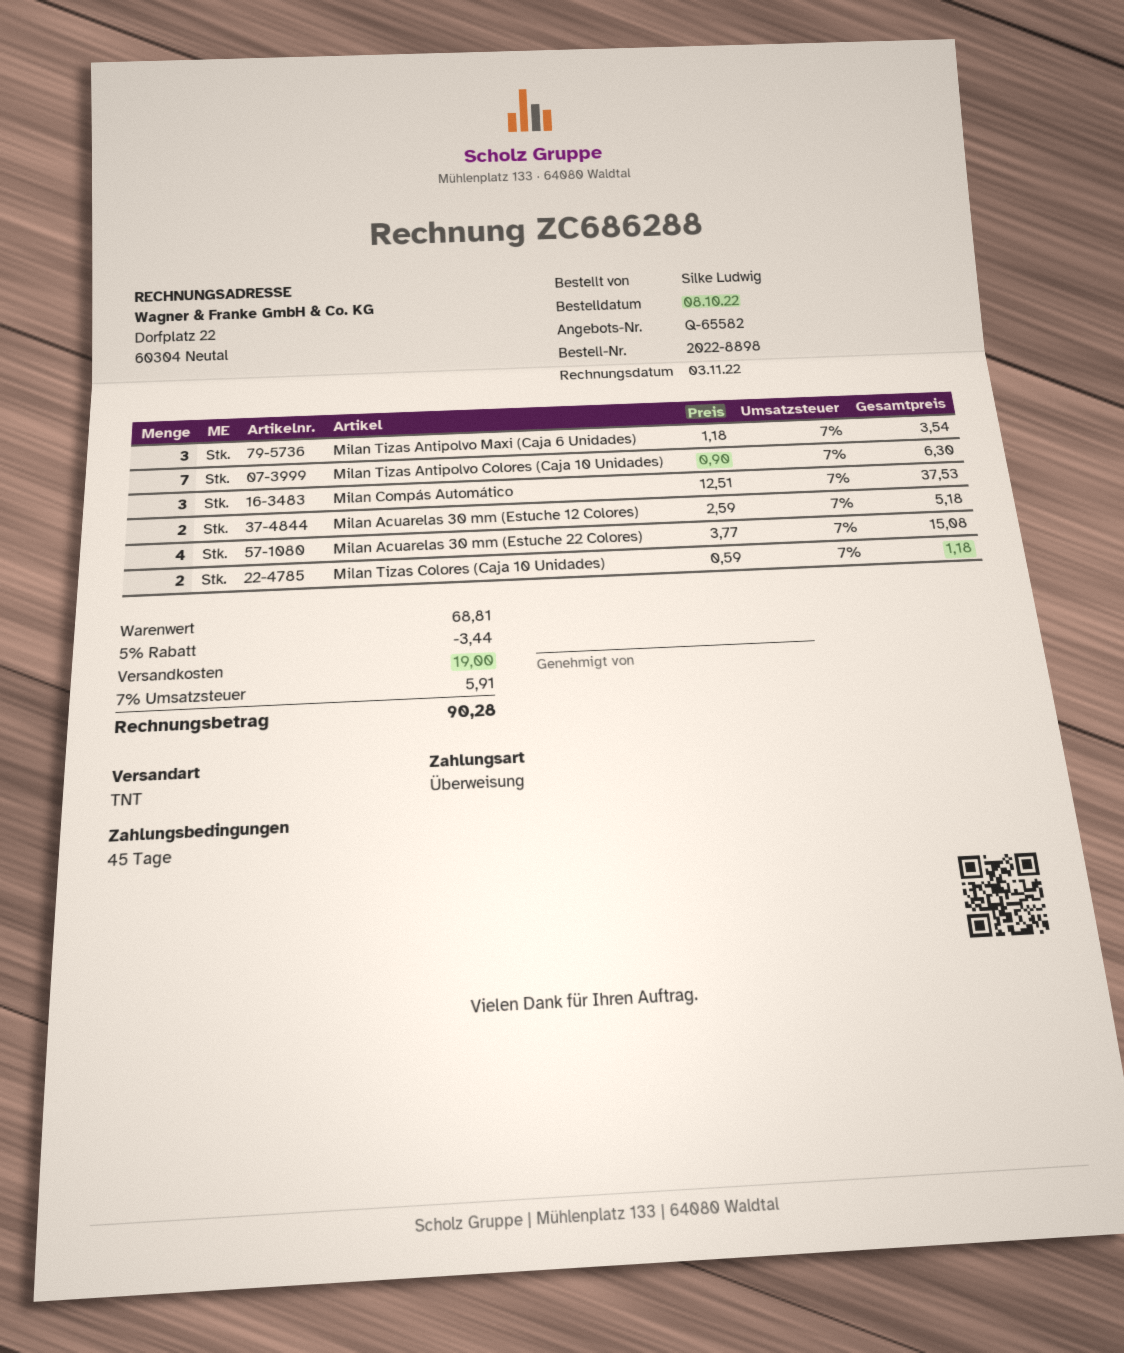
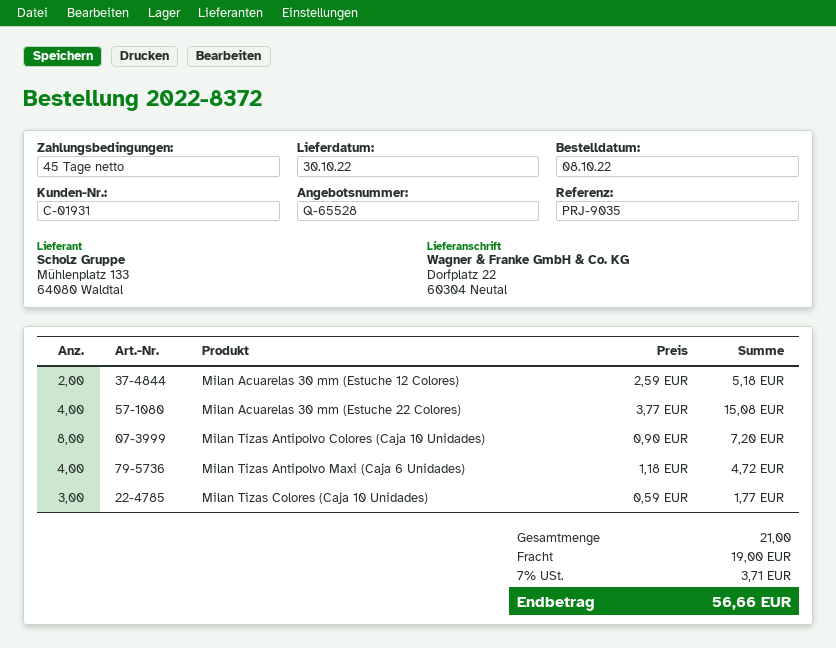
quote number: Q-65582 -> Q-65528
order number: 2022-8898 -> 2022-8372
Milan Tizas Antipolvo Maxi (Caja 6 Unidades): 3 x 1.18 = 3.54 -> 4 x 1.18 = 4.72
Milan Tizas Antipolvo Colores (Caja 10 Unidades): 7 x 0.90 = 6.30 -> 8 x 0.90 = 7.20
Milan Compás Automático: 3 x 12.51 = 37.53 -> none
Milan Tizas Colores (Caja 10 Unidades): 2 x 0.59 = 1.18 -> 3 x 0.59 = 1.77
discount: 5% = 3.44 -> none
tax: 7% = 5.91 -> 7% = 3.71
total: 90.28 -> 56.66

